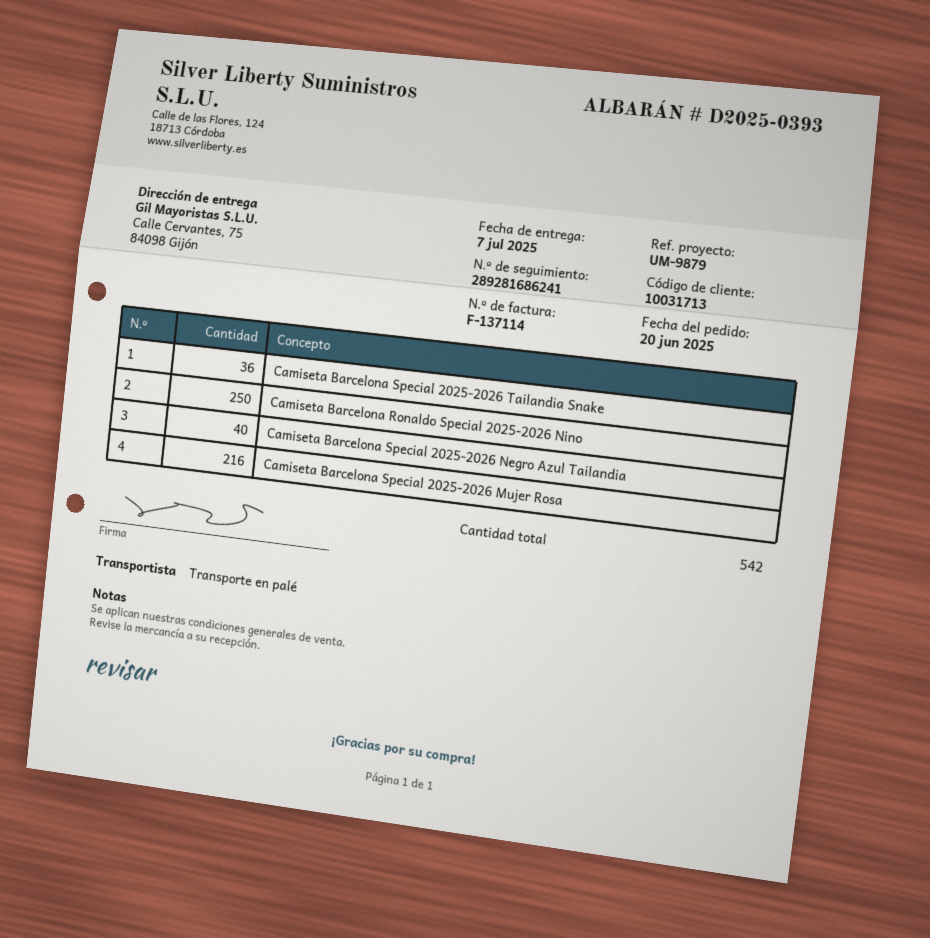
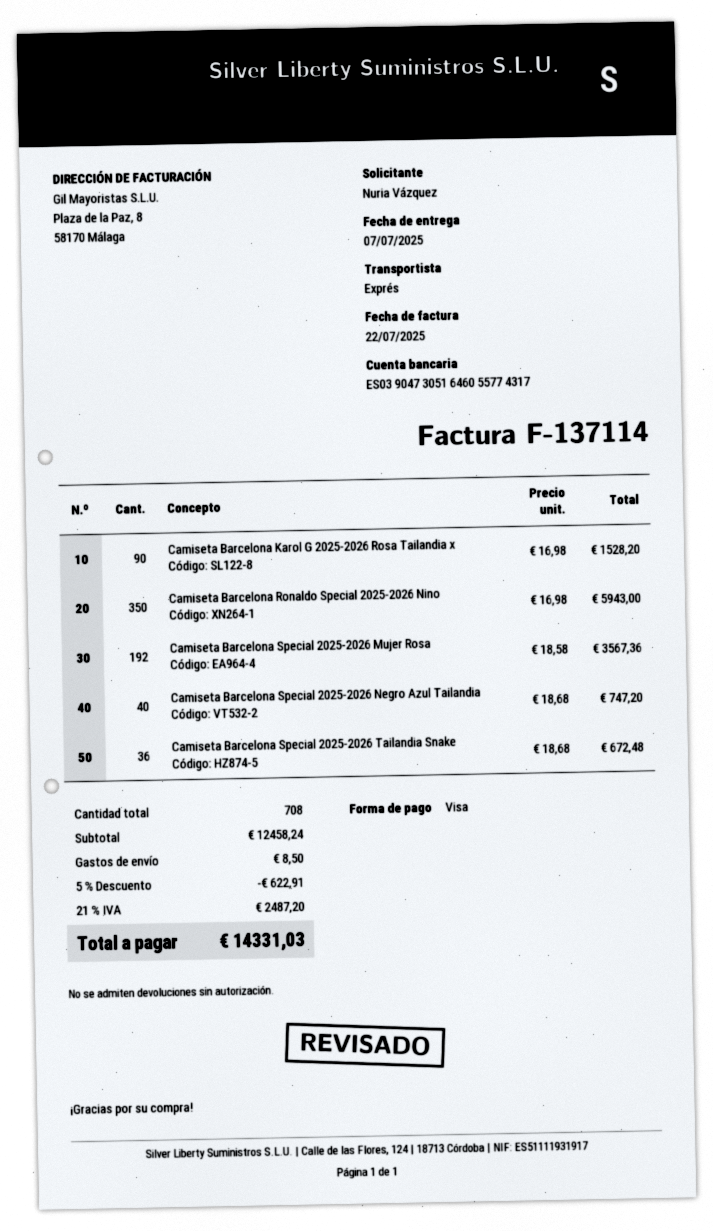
shipping method: pallet freight -> express
Camiseta Barcelona Ronaldo Special 2025-2026 Nino: 250 -> 350
Camiseta Barcelona Special 2025-2026 Mujer Rosa: 216 -> 192
Camiseta Barcelona Karol G 2025-2026 Rosa Tailandia x: none -> 90
total quantity: 542 -> 708

